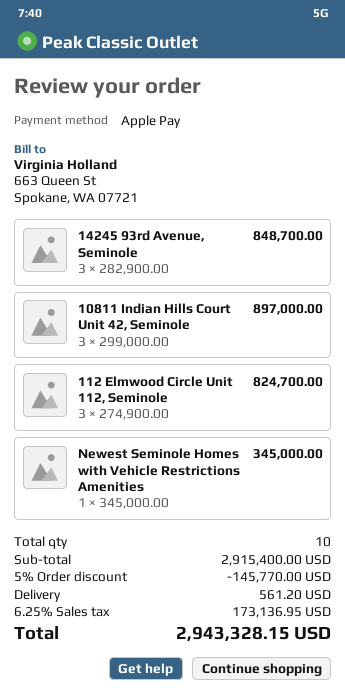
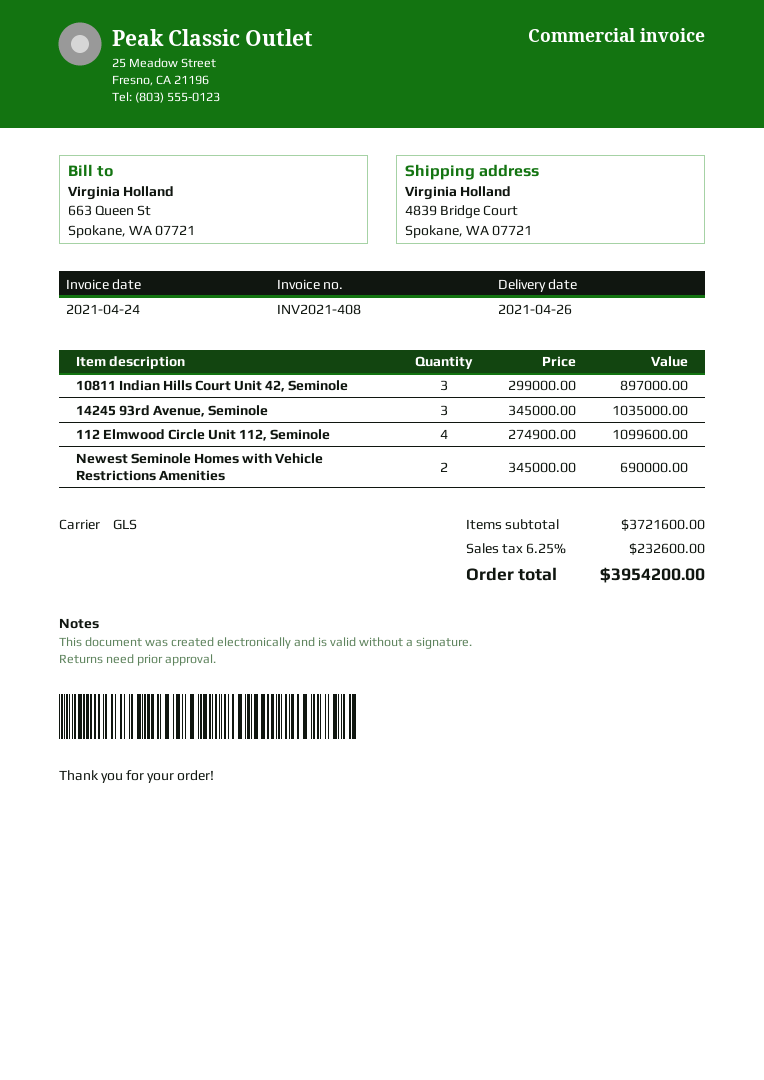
14245 93rd Avenue, Seminole: 3 x 282900.00 = 848700.00 -> 3 x 345000.00 = 1035000.00
112 Elmwood Circle Unit 112, Seminole: 3 x 274900.00 = 824700.00 -> 4 x 274900.00 = 1099600.00
Newest Seminole Homes with Vehicle Restrictions Amenities: 1 x 345000.00 = 345000.00 -> 2 x 345000.00 = 690000.00
subtotal: 2915400.00 -> 3721600.00
discount: 5% = 145770.00 -> none
shipping: 561.20 -> none
tax: 6.25% = 173136.95 -> 6.25% = 232600.00
total: 2943328.15 -> 3954200.00

